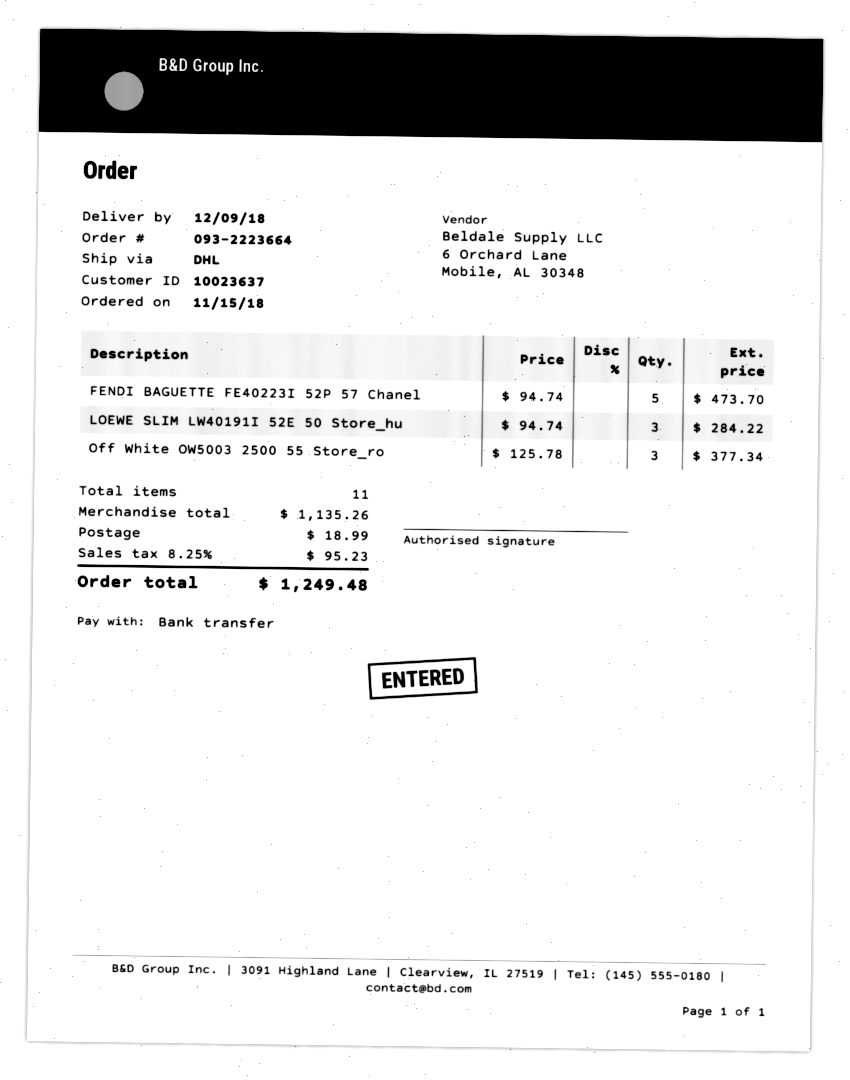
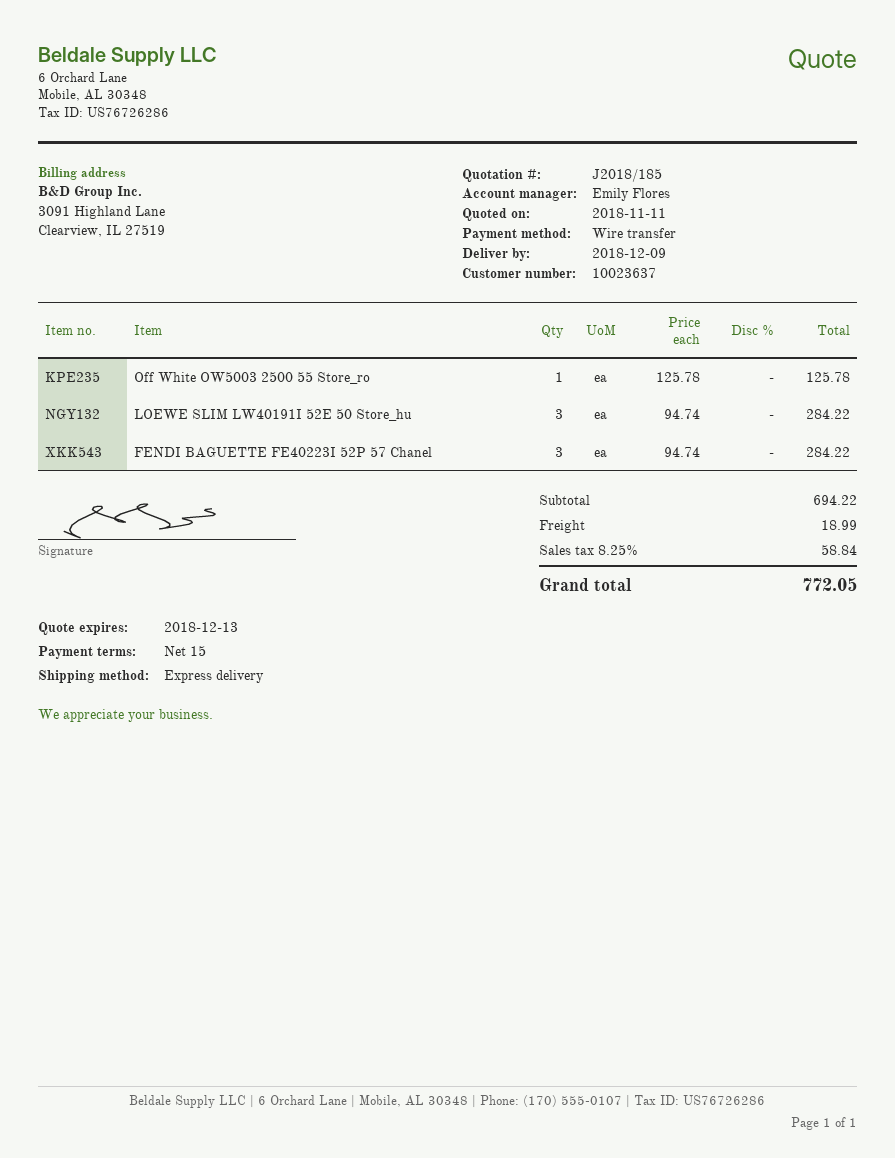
shipping method: DHL -> express
FENDI BAGUETTE FE40223I 52P 57 Chanel: 5 x 94.74 = 473.70 -> 3 x 94.74 = 284.22
Off White OW5003 2500 55 Store_ro: 3 x 125.78 = 377.34 -> 1 x 125.78 = 125.78
subtotal: 1135.26 -> 694.22
tax: 8.25% = 95.23 -> 8.25% = 58.84
total: 1249.48 -> 772.05

